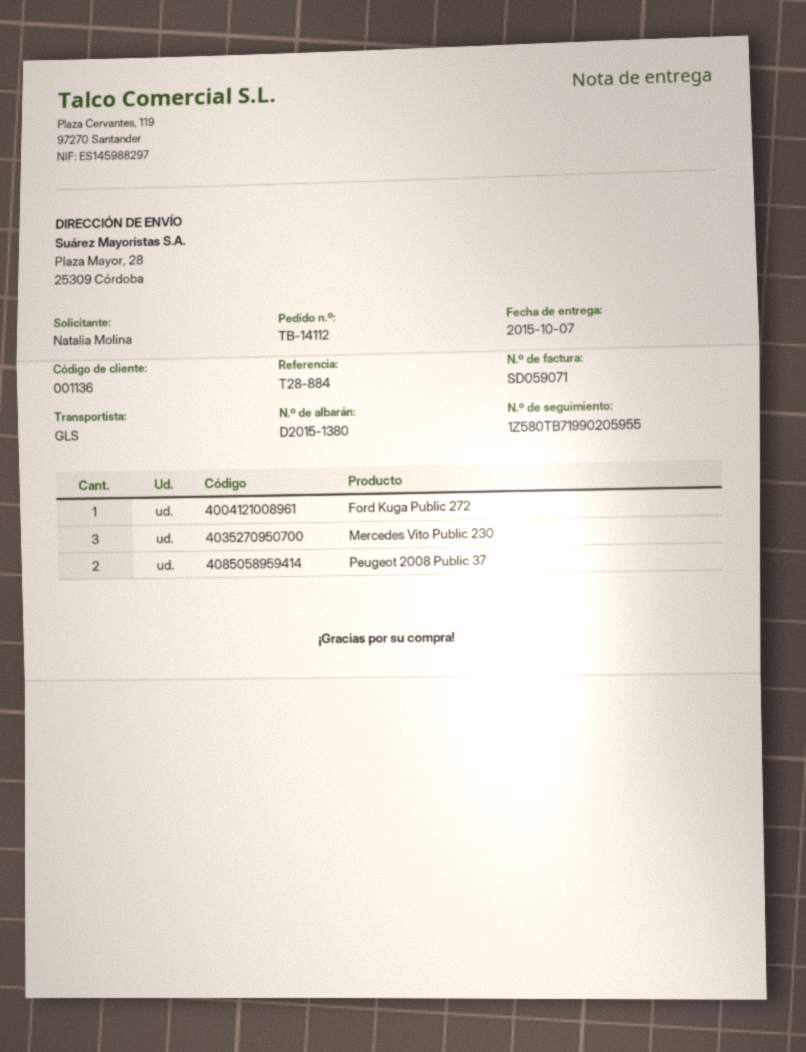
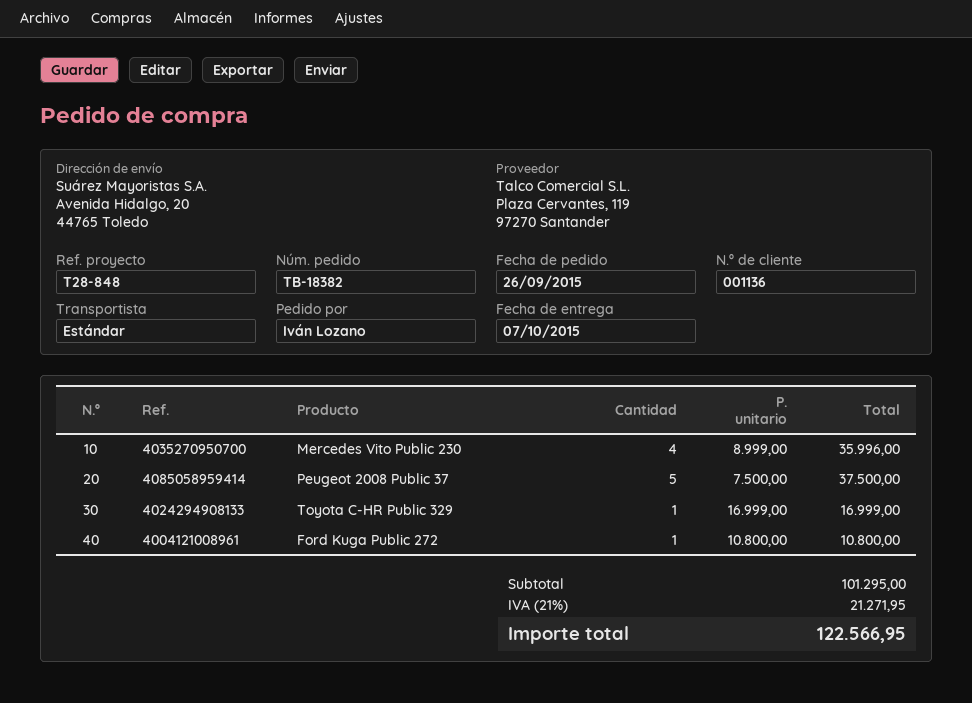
order number: TB-14112 -> TB-18382
reference: T28-884 -> T28-848
ordered by: Natalia Molina -> Iván Lozano
shipping method: GLS -> standard
ship to: Plaza Mayor, 28, 25309 Córdoba -> Avenida Hidalgo, 20, 44765 Toledo
Mercedes Vito Public 230: 3 -> 4
Peugeot 2008 Public 37: 2 -> 5
Toyota C-HR Public 329: none -> 1

